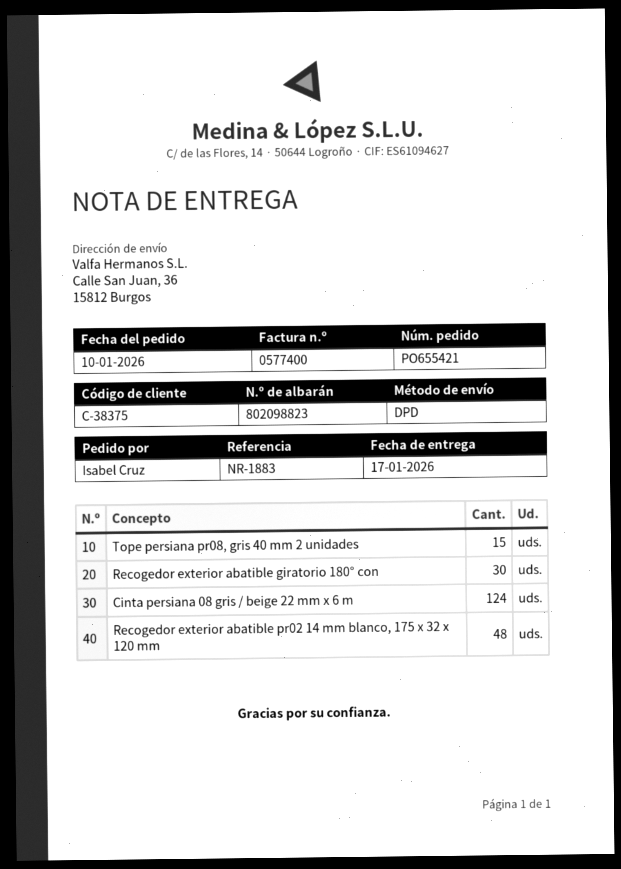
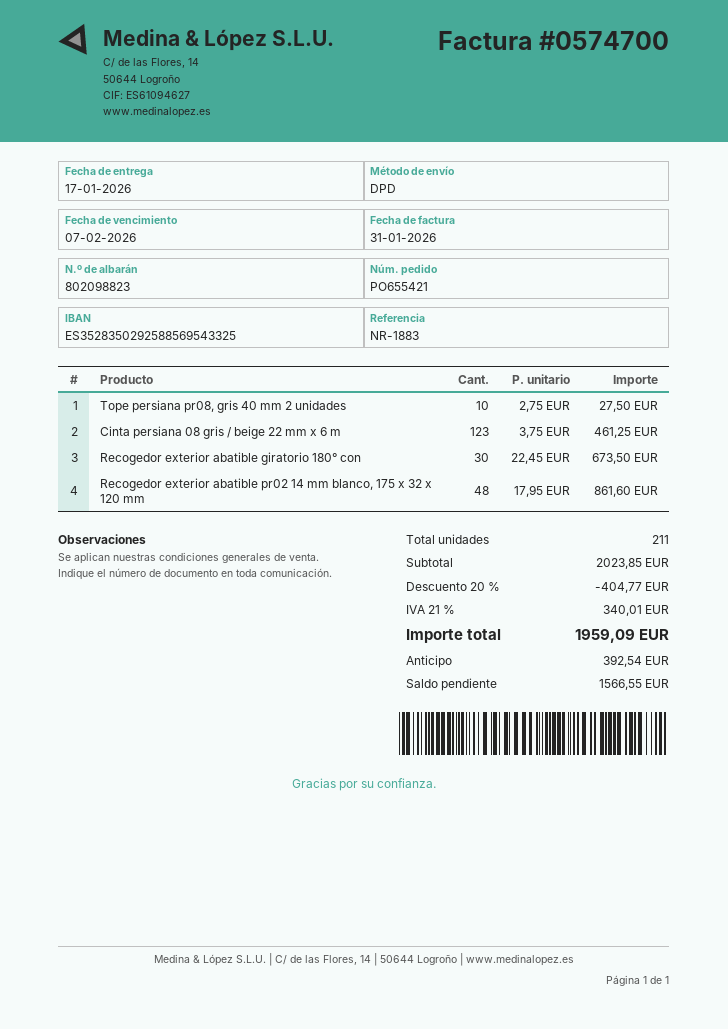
invoice number: 0577400 -> 0574700
Tope persiana pr08, gris 40 mm 2 unidades: 15 -> 10
Cinta persiana 08 gris / beige 22 mm x 6 m: 124 -> 123

